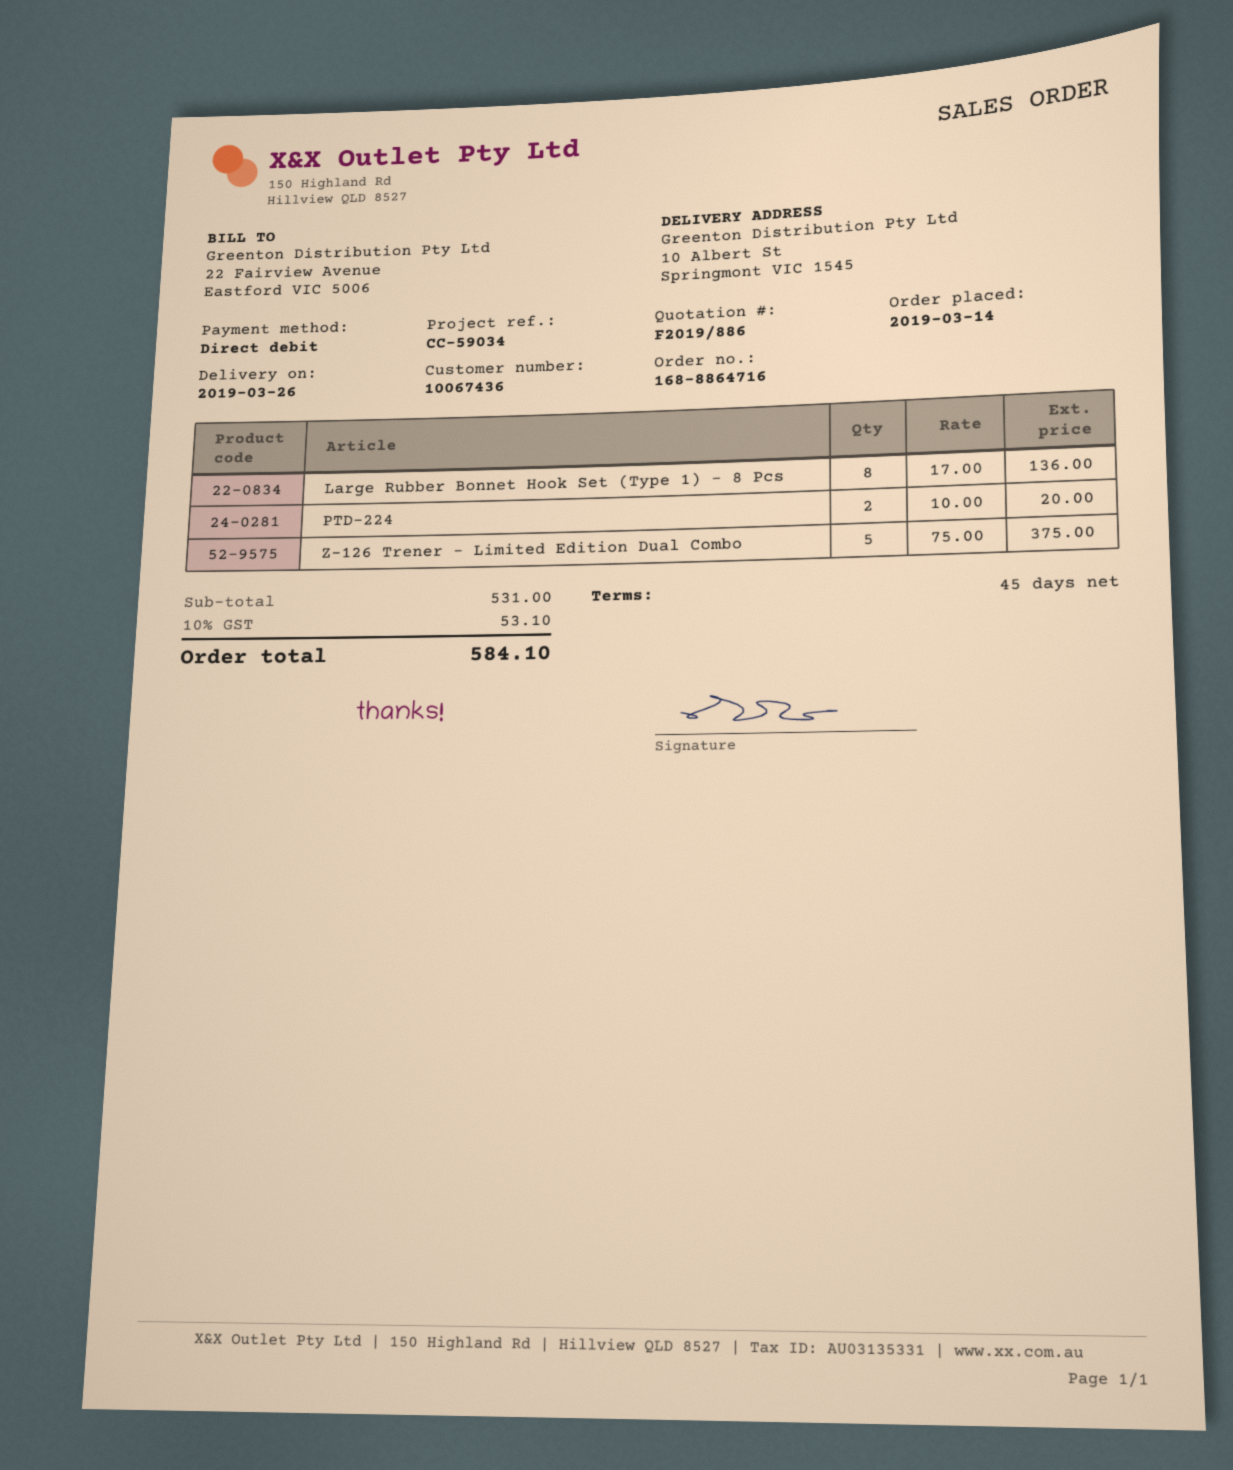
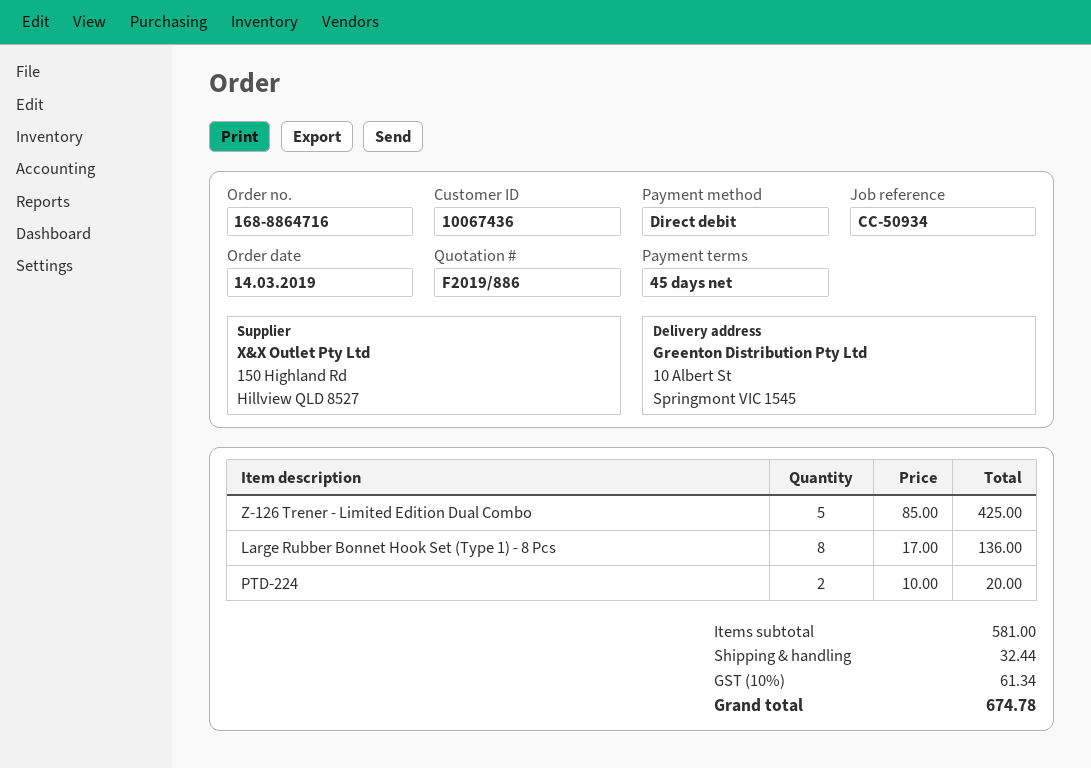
reference: CC-59034 -> CC-50934
Z-126 Trener - Limited Edition Dual Combo: 5 x 75.00 = 375.00 -> 5 x 85.00 = 425.00
subtotal: 531.00 -> 581.00
shipping: none -> 32.44
tax: 10% = 53.10 -> 10% = 61.34
total: 584.10 -> 674.78

